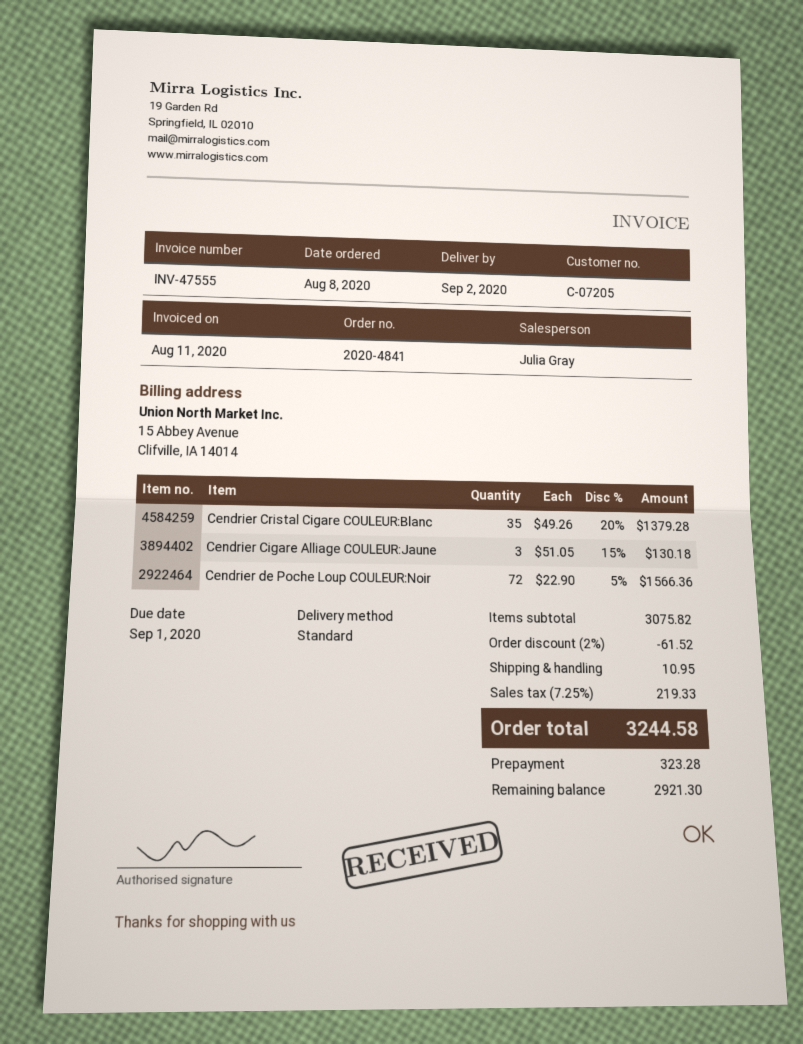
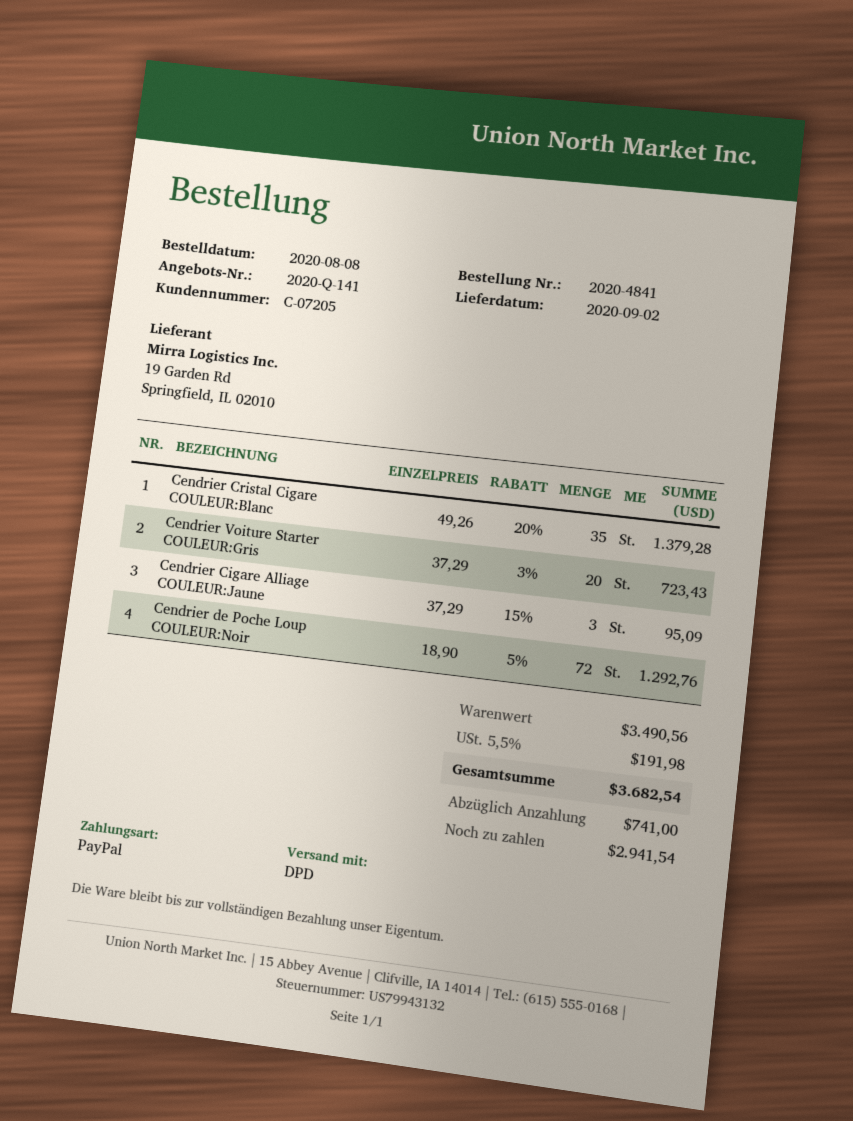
shipping method: standard -> DPD
Cendrier Cigare Alliage COULEUR:Jaune: 3 x 51.05 - 15% = 130.18 -> 3 x 37.29 - 15% = 95.09
Cendrier de Poche Loup COULEUR:Noir: 72 x 22.90 - 5% = 1566.36 -> 72 x 18.90 - 5% = 1292.76
Cendrier Voiture Starter COULEUR:Gris: none -> 20 x 37.29 - 3% = 723.43
subtotal: 3075.82 -> 3490.56
discount: 2% = 61.52 -> none
shipping: 10.95 -> none
tax: 7.25% = 219.33 -> 5.5% = 191.98
total: 3244.58 -> 3682.54
deposit: 323.28 -> 741.00
balance: 2921.30 -> 2941.54

